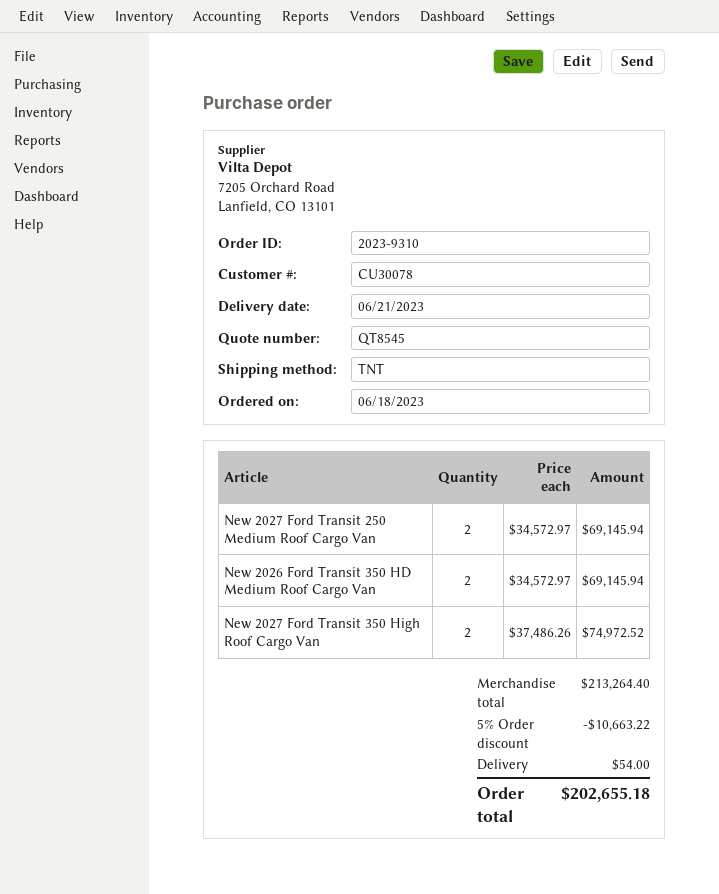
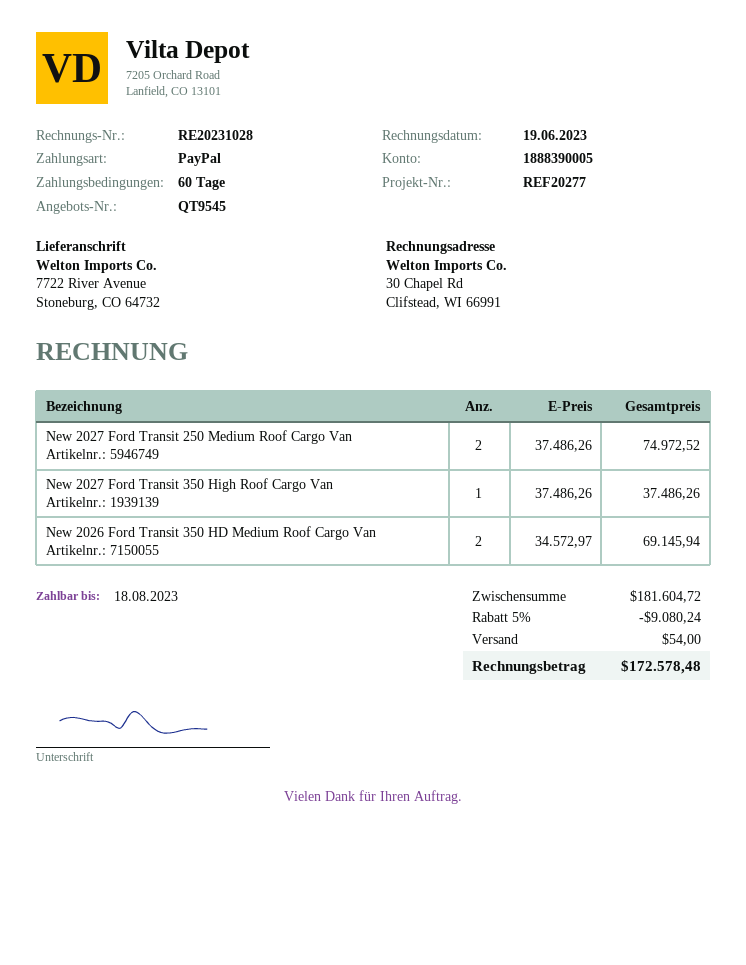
quote number: QT8545 -> QT9545
New 2027 Ford Transit 250 Medium Roof Cargo Van: 2 x 34572.97 = 69145.94 -> 2 x 37486.26 = 74972.52
New 2027 Ford Transit 350 High Roof Cargo Van: 2 x 37486.26 = 74972.52 -> 1 x 37486.26 = 37486.26
subtotal: 213264.40 -> 181604.72
discount: 5% = 10663.22 -> 5% = 9080.24
total: 202655.18 -> 172578.48

